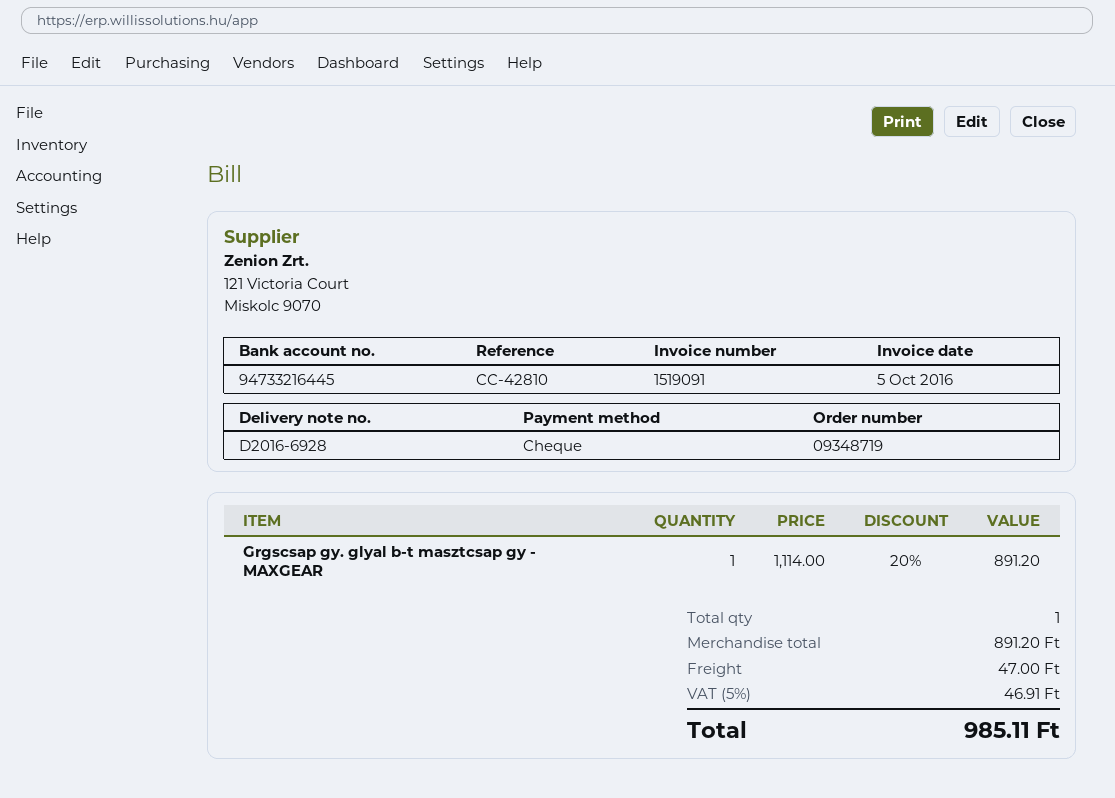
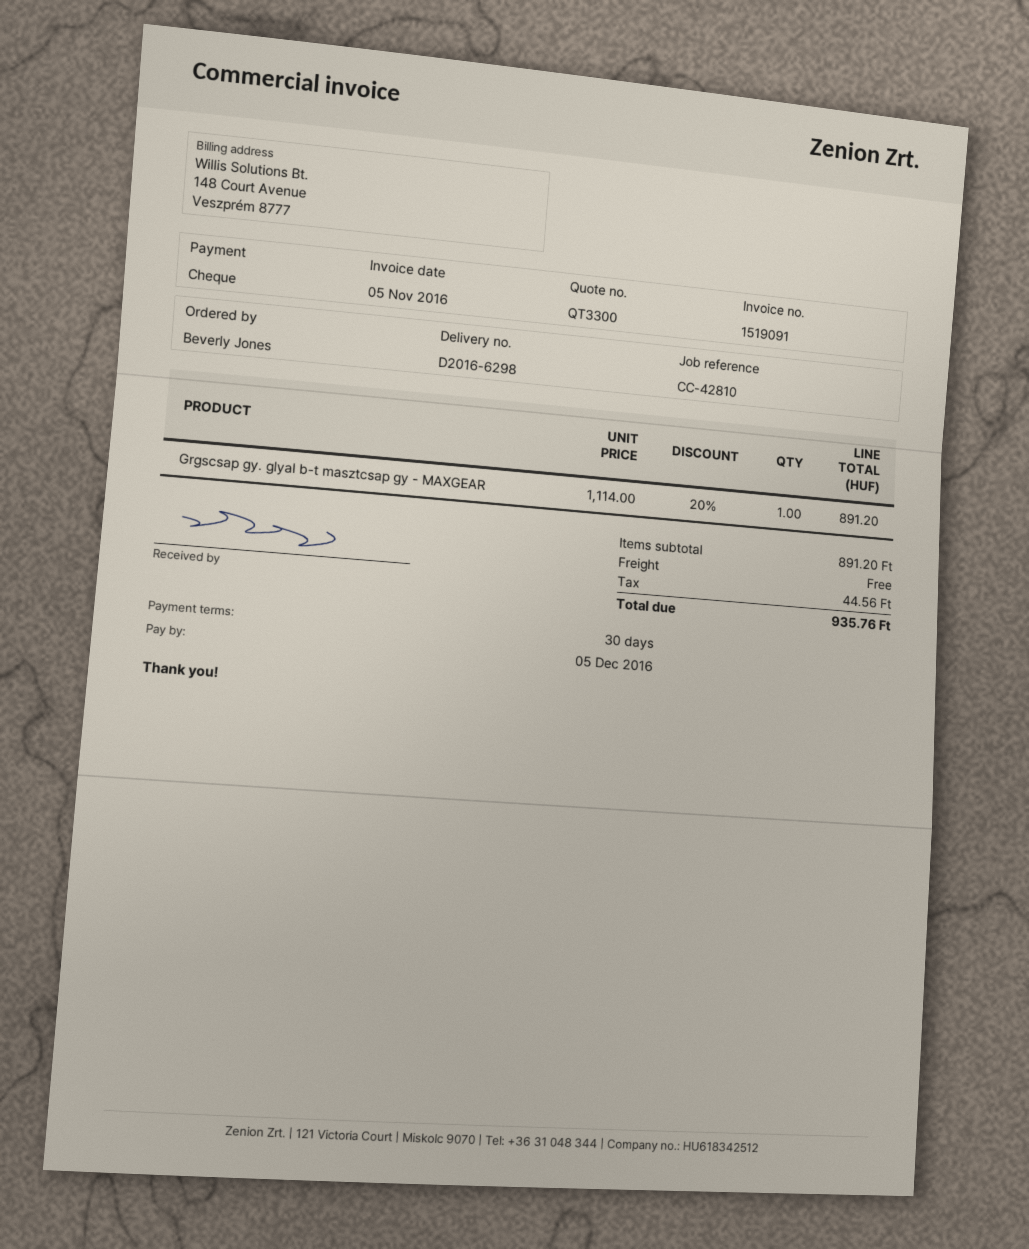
delivery note number: D2016-6928 -> D2016-6298
invoice date: 2016-10-05 -> 2016-11-05
shipping: 47.00 -> 0.00
tax: 46.91 -> 44.56
total: 985.11 -> 935.76

